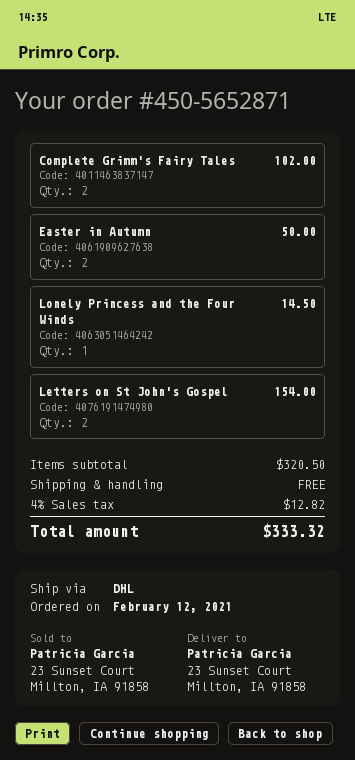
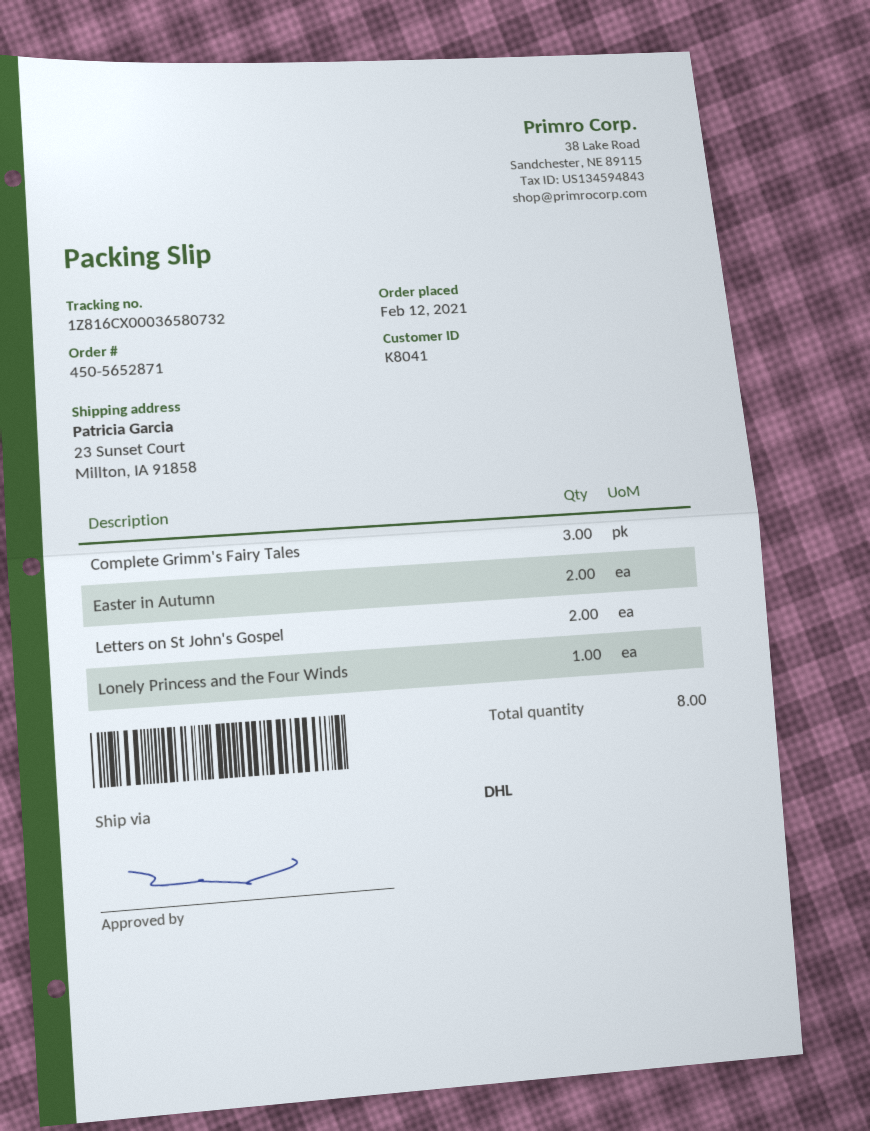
Complete Grimm's Fairy Tales: 2 -> 3

